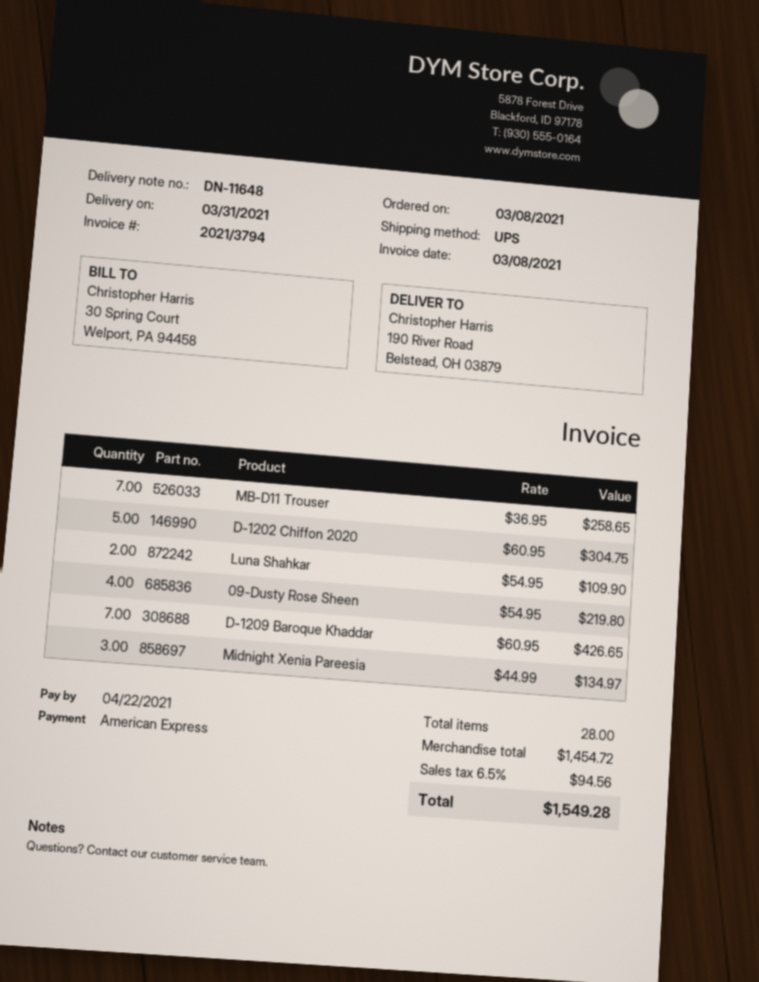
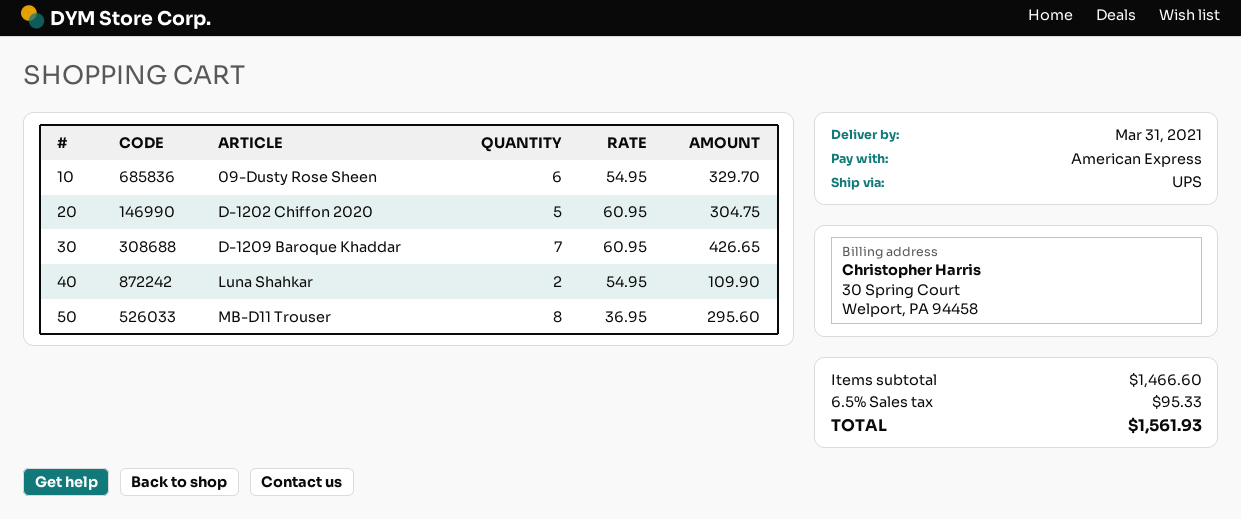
MB-D11 Trouser: 7 x 36.95 = 258.65 -> 8 x 36.95 = 295.60
09-Dusty Rose Sheen: 4 x 54.95 = 219.80 -> 6 x 54.95 = 329.70
Midnight Xenia Pareesia: 3 x 44.99 = 134.97 -> none
subtotal: 1454.72 -> 1466.60
tax: 6.5% = 94.56 -> 6.5% = 95.33
total: 1549.28 -> 1561.93

